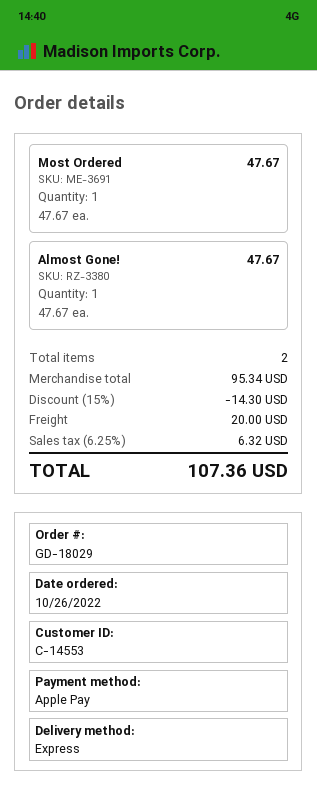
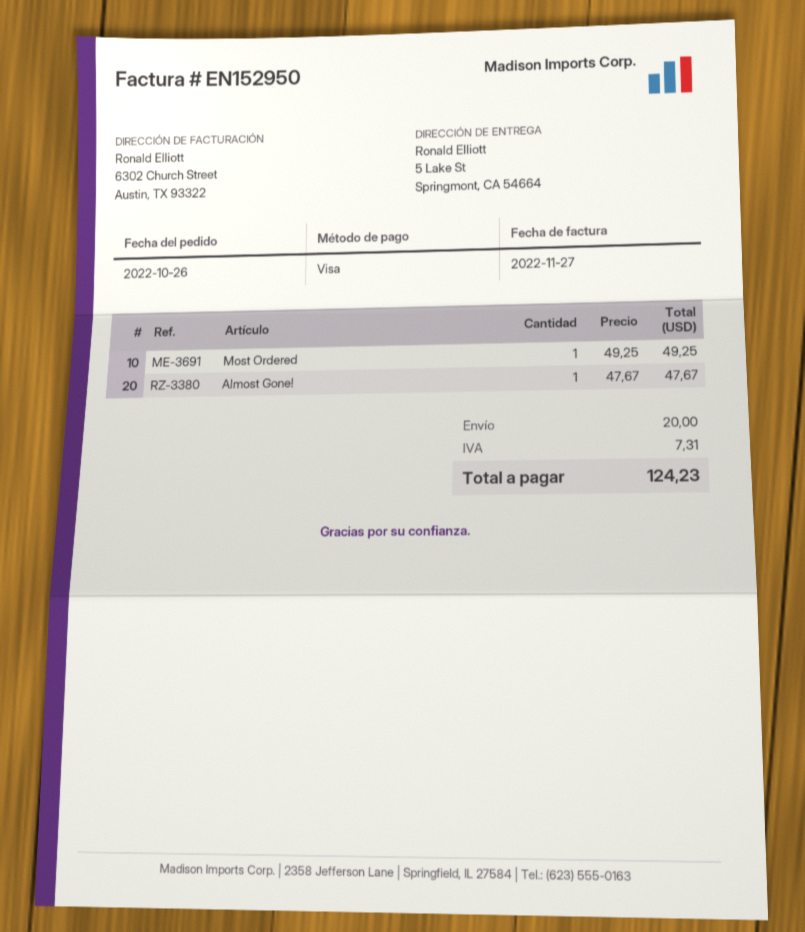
payment method: Apple Pay -> Visa
Most Ordered: 1 x 47.67 = 47.67 -> 1 x 49.25 = 49.25
discount: 15% = 14.30 -> none
tax: 6.32 -> 7.31
total: 107.36 -> 124.23

